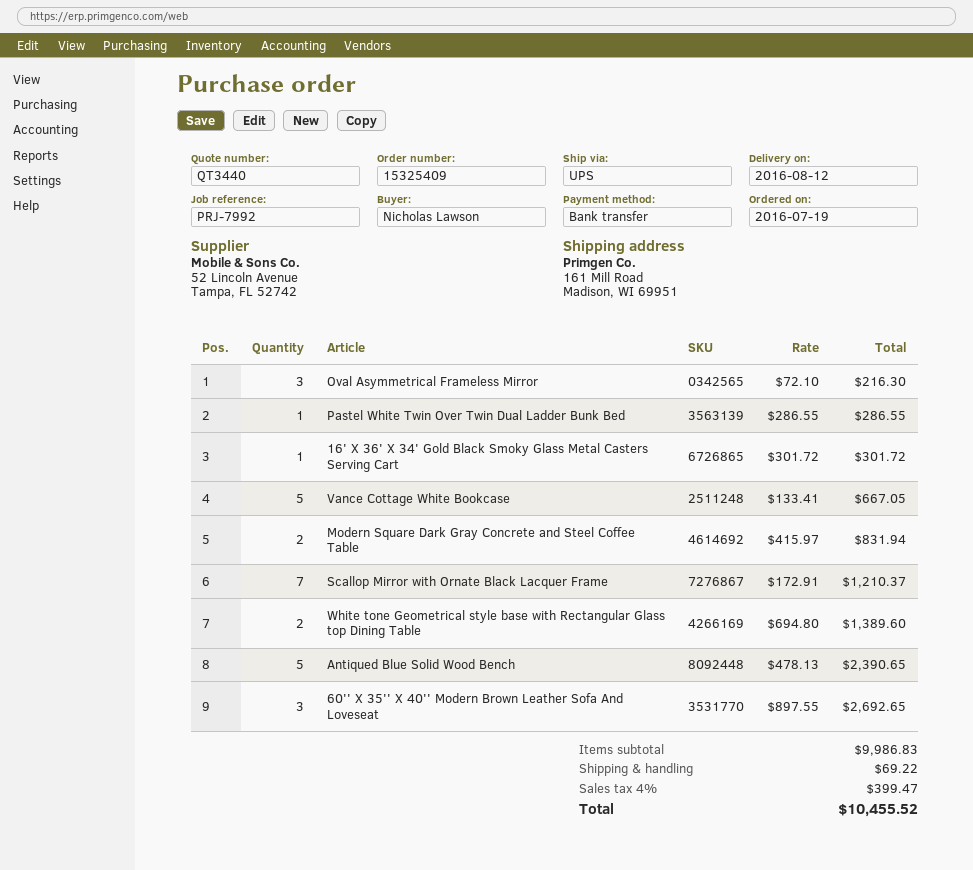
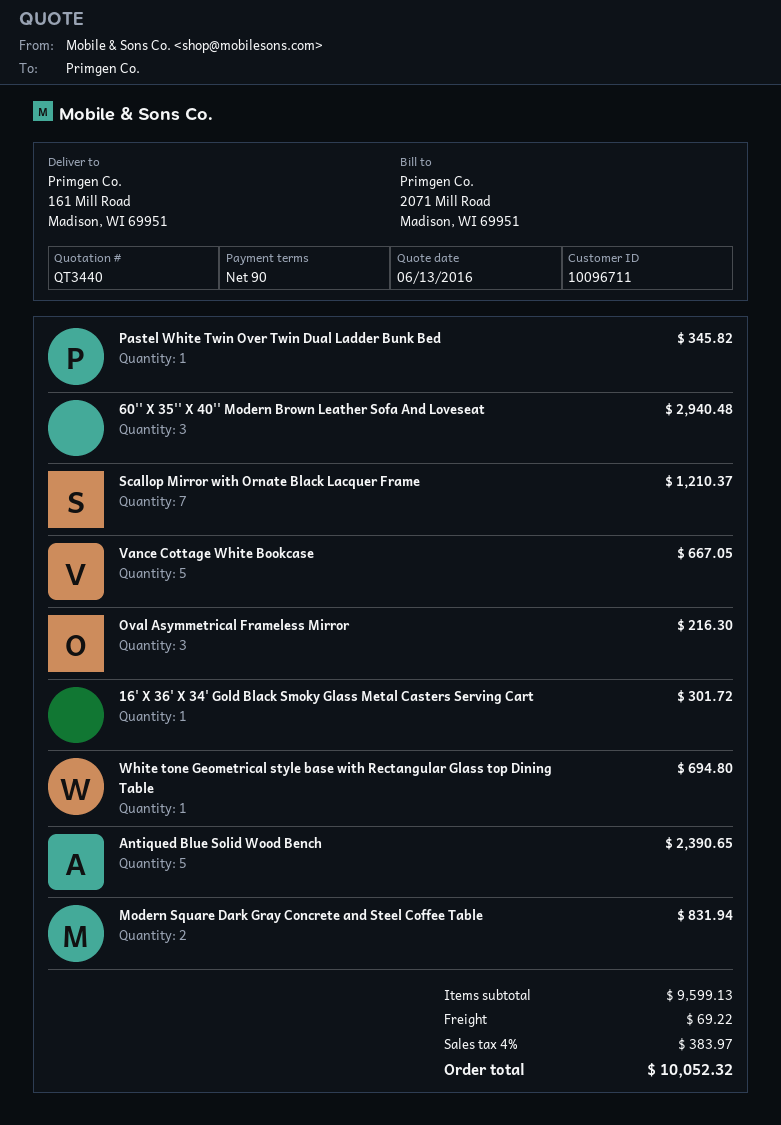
Pastel White Twin Over Twin Dual Ladder Bunk Bed: 1 for 286.55 -> 1 for 345.82
White tone Geometrical style base with Rectangular Glass top Dining Table: 2 for 1389.60 -> 1 for 694.80
60'' X 35'' X 40'' Modern Brown Leather Sofa And Loveseat: 3 for 2692.65 -> 3 for 2940.48
subtotal: 9986.83 -> 9599.13
tax: 4% = 399.47 -> 4% = 383.97
total: 10455.52 -> 10052.32

